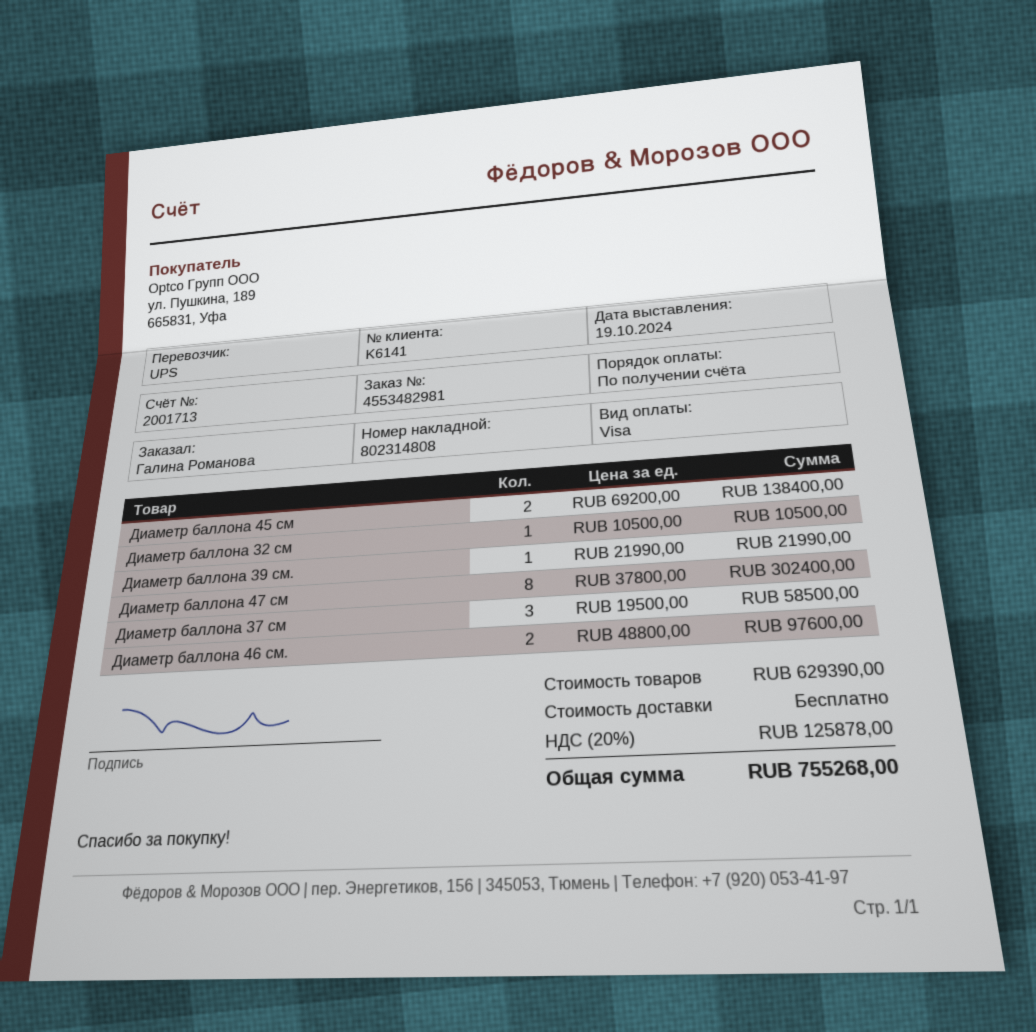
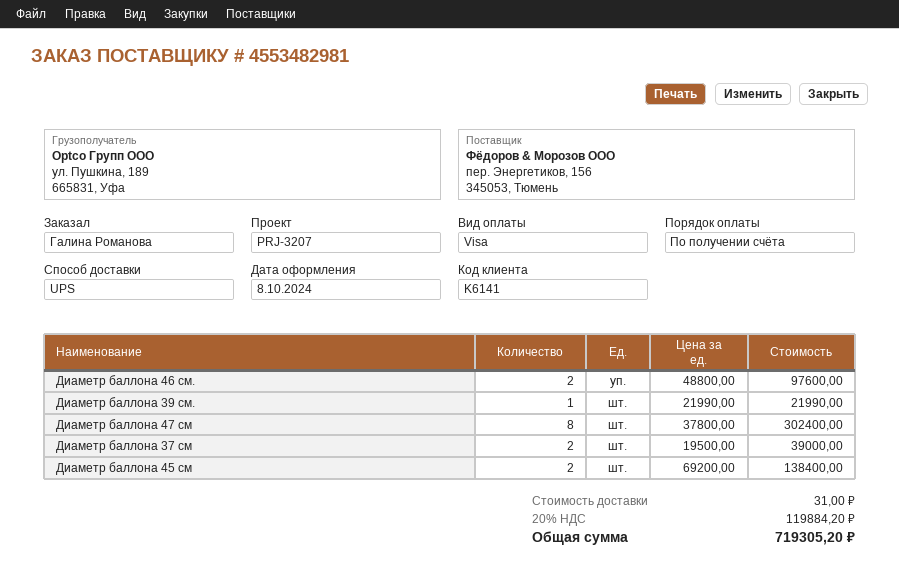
Диаметр баллона 32 см: 1 x 10500.00 = 10500.00 -> none
Диаметр баллона 37 см: 3 x 19500.00 = 58500.00 -> 2 x 19500.00 = 39000.00
shipping: 0.00 -> 31.00
tax: 20% = 125878.00 -> 20% = 119884.20
total: 755268.00 -> 719305.20

